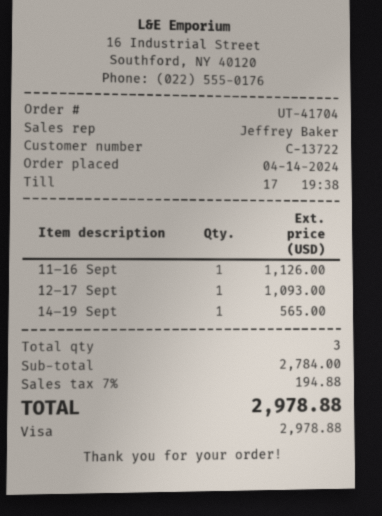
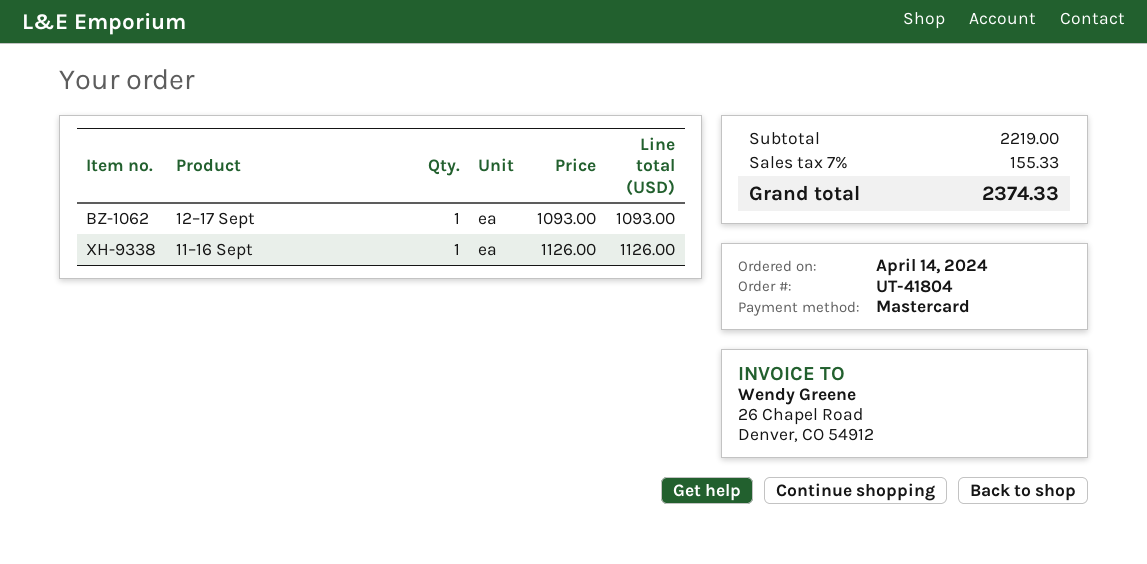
order number: UT-41704 -> UT-41804
payment method: Visa -> Mastercard
14–19 Sept: 1 for 565.00 -> none
subtotal: 2784.00 -> 2219.00
tax: 7% = 194.88 -> 7% = 155.33
total: 2978.88 -> 2374.33

